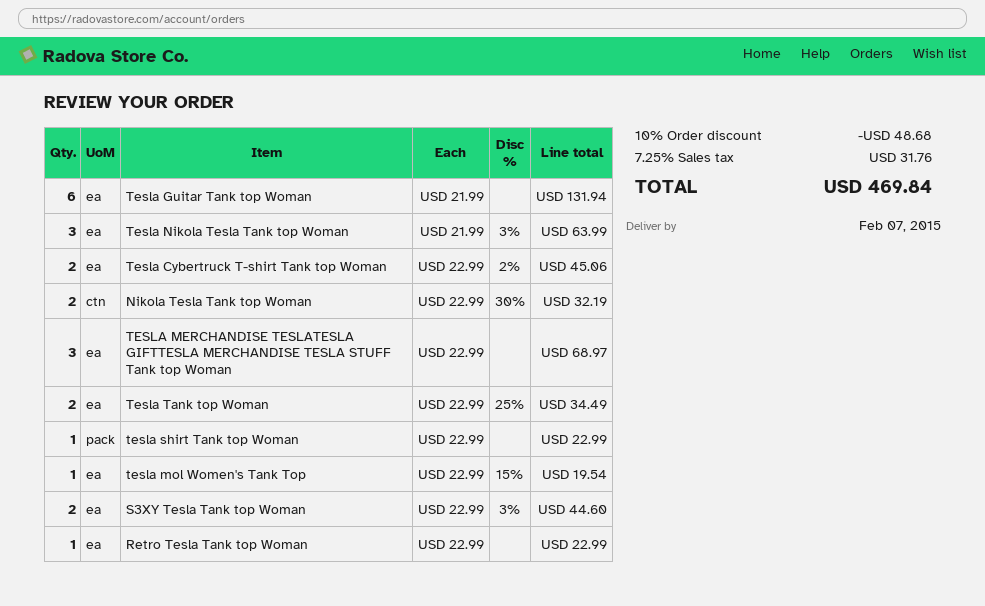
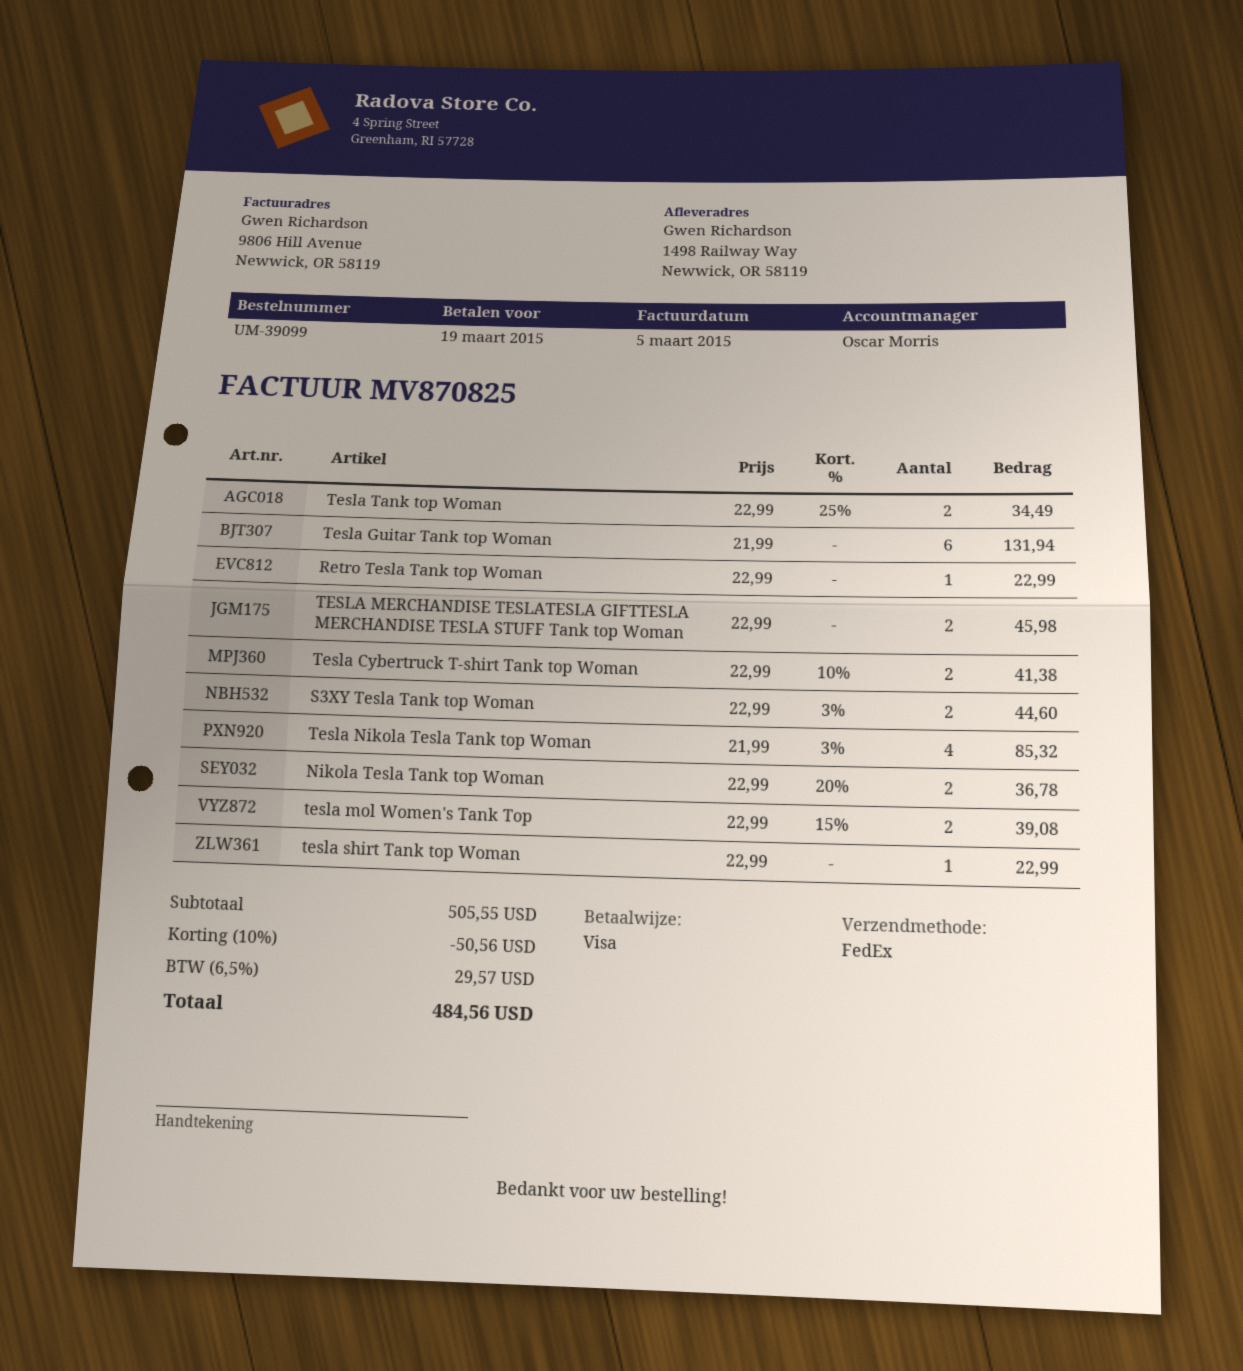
Tesla Nikola Tesla Tank top Woman: 3 x 21.99 - 3% = 63.99 -> 4 x 21.99 - 3% = 85.32
Tesla Cybertruck T-shirt Tank top Woman: 2 x 22.99 - 2% = 45.06 -> 2 x 22.99 - 10% = 41.38
Nikola Tesla Tank top Woman: 2 x 22.99 - 30% = 32.19 -> 2 x 22.99 - 20% = 36.78
TESLA MERCHANDISE TESLATESLA GIFTTESLA MERCHANDISE TESLA STUFF Tank top Woman: 3 x 22.99 = 68.97 -> 2 x 22.99 = 45.98
tesla mol Women's Tank Top: 1 x 22.99 - 15% = 19.54 -> 2 x 22.99 - 15% = 39.08
discount: 10% = 48.68 -> 10% = 50.56
tax: 7.25% = 31.76 -> 6.5% = 29.57
total: 469.84 -> 484.56

